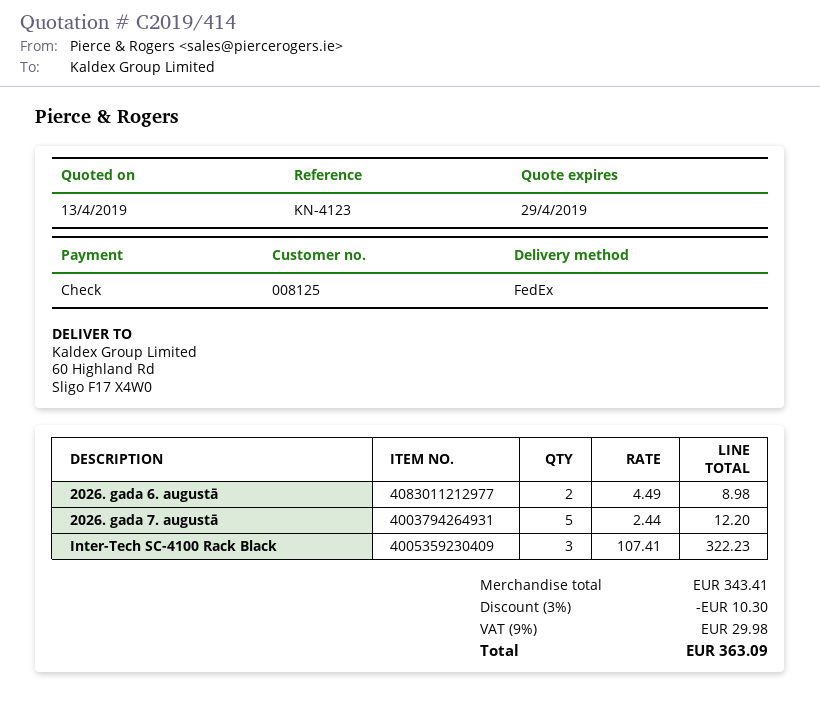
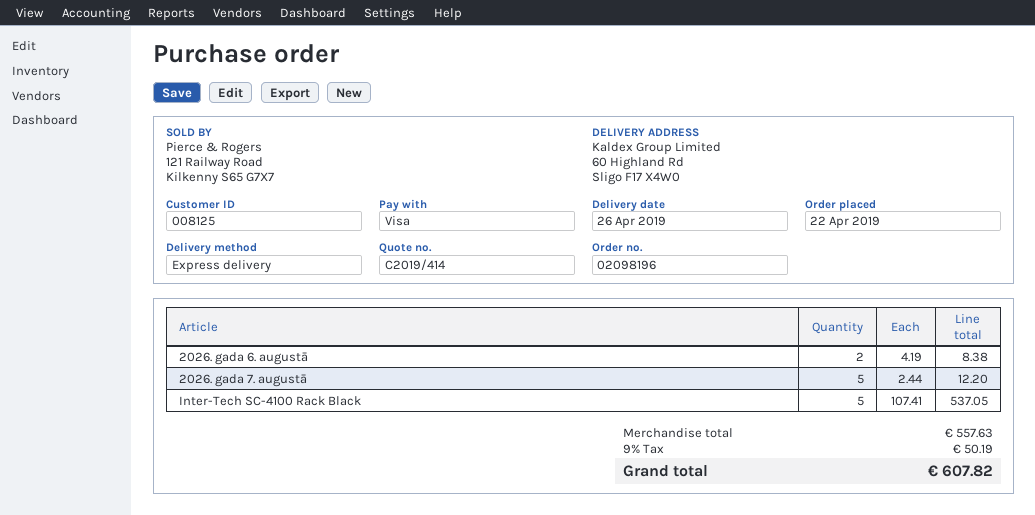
payment method: cheque -> Visa
shipping method: FedEx -> express
2026. gada 6. augustā: 2 x 4.49 = 8.98 -> 2 x 4.19 = 8.38
Inter-Tech SC-4100 Rack Black: 3 x 107.41 = 322.23 -> 5 x 107.41 = 537.05
subtotal: 343.41 -> 557.63
discount: 3% = 10.30 -> none
tax: 9% = 29.98 -> 9% = 50.19
total: 363.09 -> 607.82

